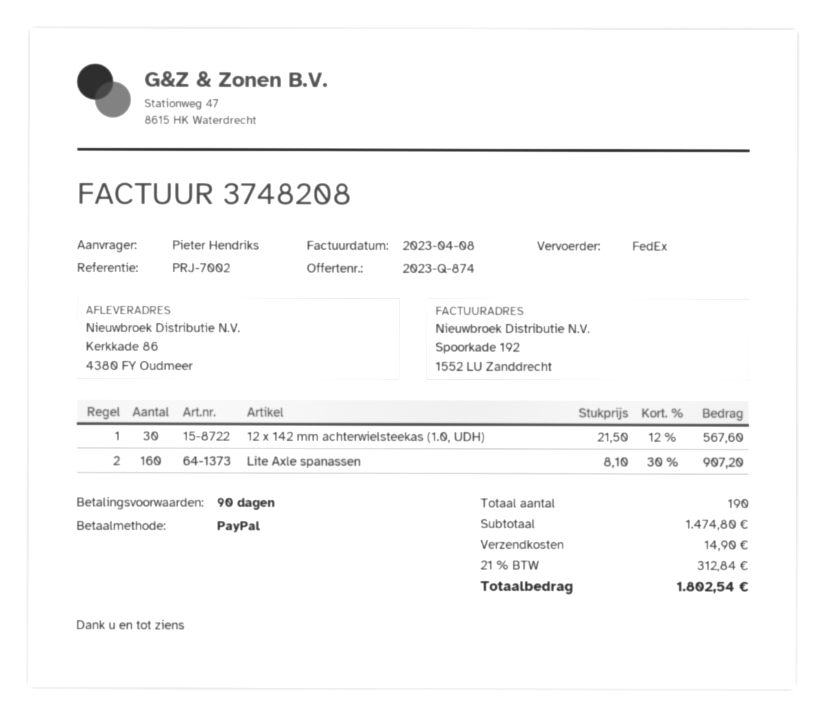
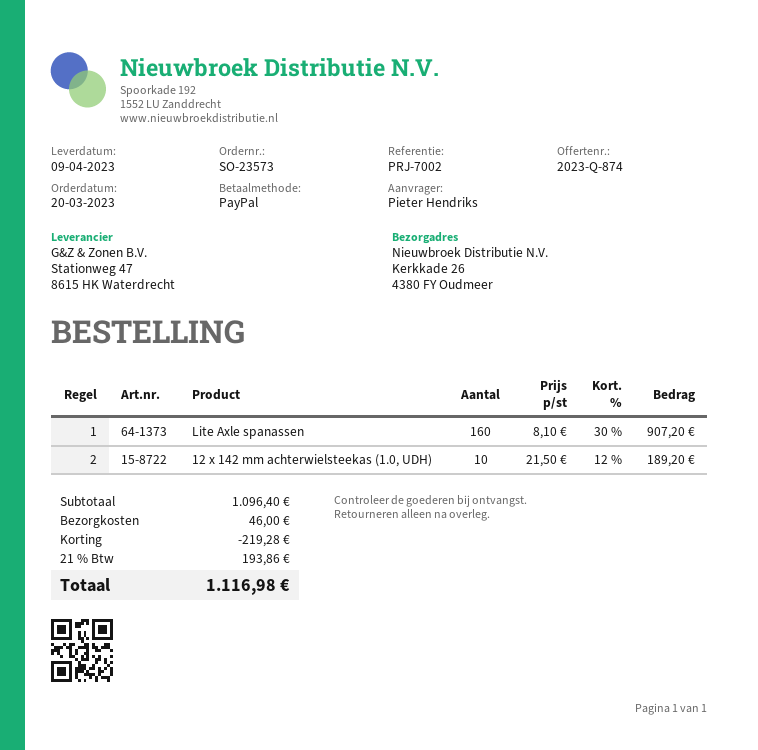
ship to: Kerkkade 86, 4380 FY Oudmeer -> Kerkkade 26, 4380 FY Oudmeer
12 x 142 mm achterwielsteekas (1.0, UDH): 30 x 21.50 - 12% = 567.60 -> 10 x 21.50 - 12% = 189.20
subtotal: 1474.80 -> 1096.40
discount: none -> 219.28
shipping: 14.90 -> 46.00
tax: 21% = 312.84 -> 21% = 193.86
total: 1802.54 -> 1116.98

